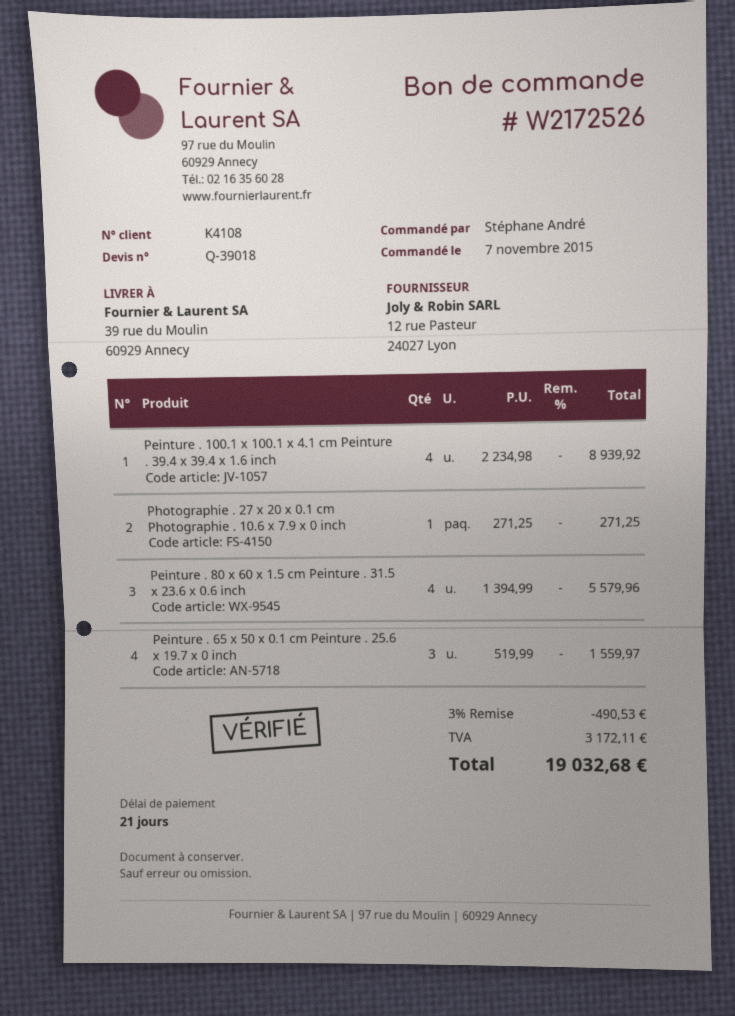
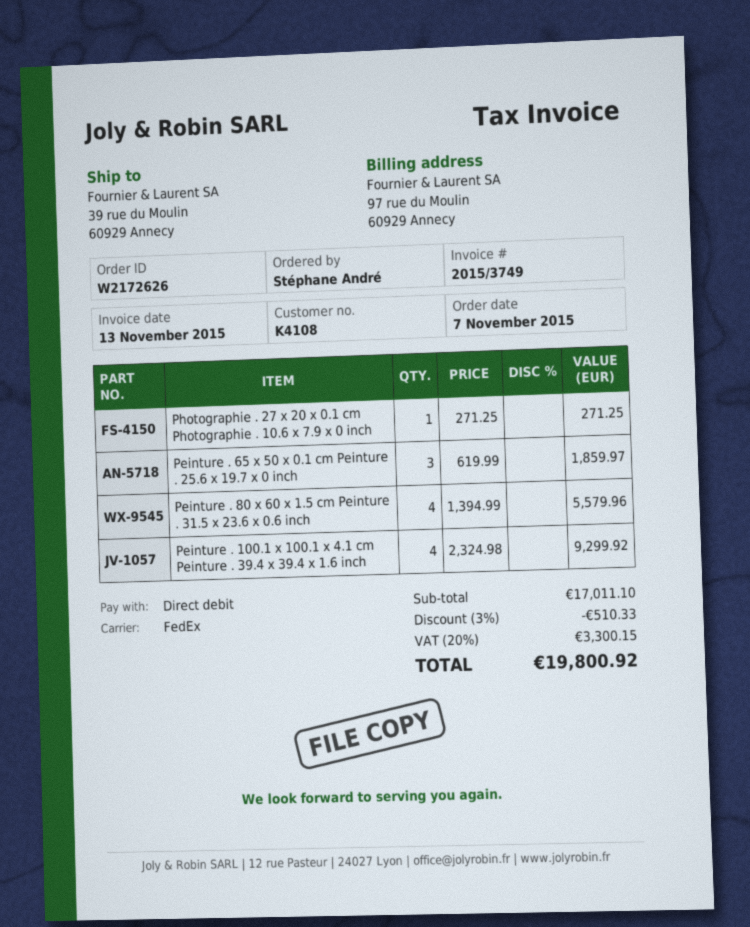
order number: W2172526 -> W2172626
Peinture . 100.1 x 100.1 x 4.1 cm Peinture . 39.4 x 39.4 x 1.6 inch: 4 x 2234.98 = 8939.92 -> 4 x 2324.98 = 9299.92
Peinture . 65 x 50 x 0.1 cm Peinture . 25.6 x 19.7 x 0 inch: 3 x 519.99 = 1559.97 -> 3 x 619.99 = 1859.97
discount: 3% = 490.53 -> 3% = 510.33
tax: 3172.11 -> 3300.15
total: 19032.68 -> 19800.92

